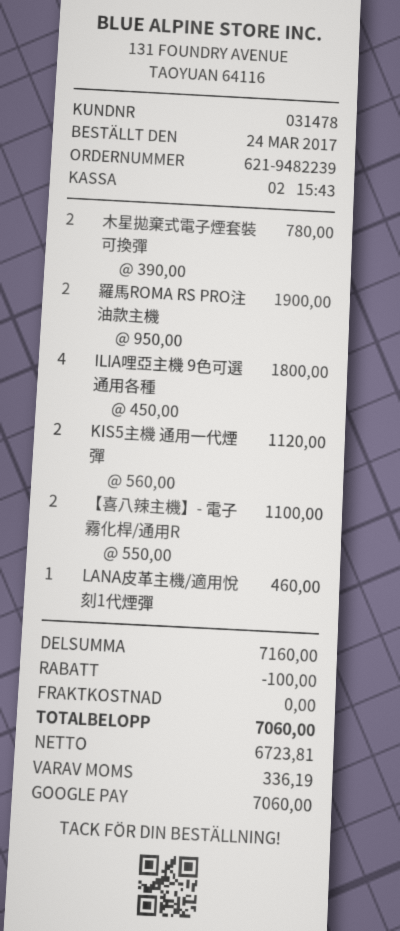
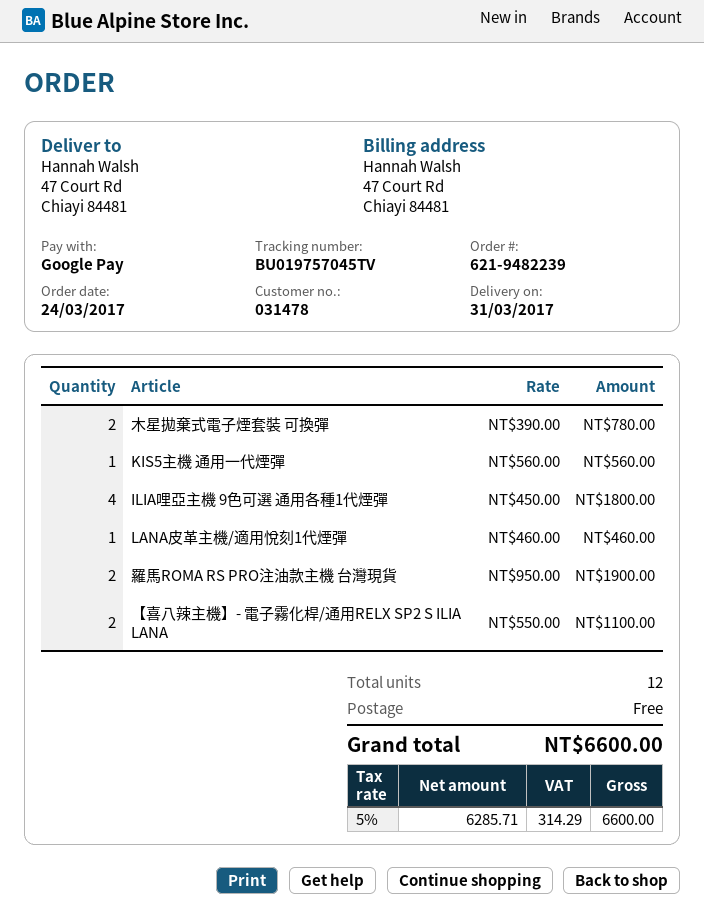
KIS5主機 通用一代煙彈: 2 x 560.00 = 1120.00 -> 1 x 560.00 = 560.00
discount: 100.00 -> none
net: 6723.81 -> 6285.71
tax: 336.19 -> 314.29
total: 7060.00 -> 6600.00

